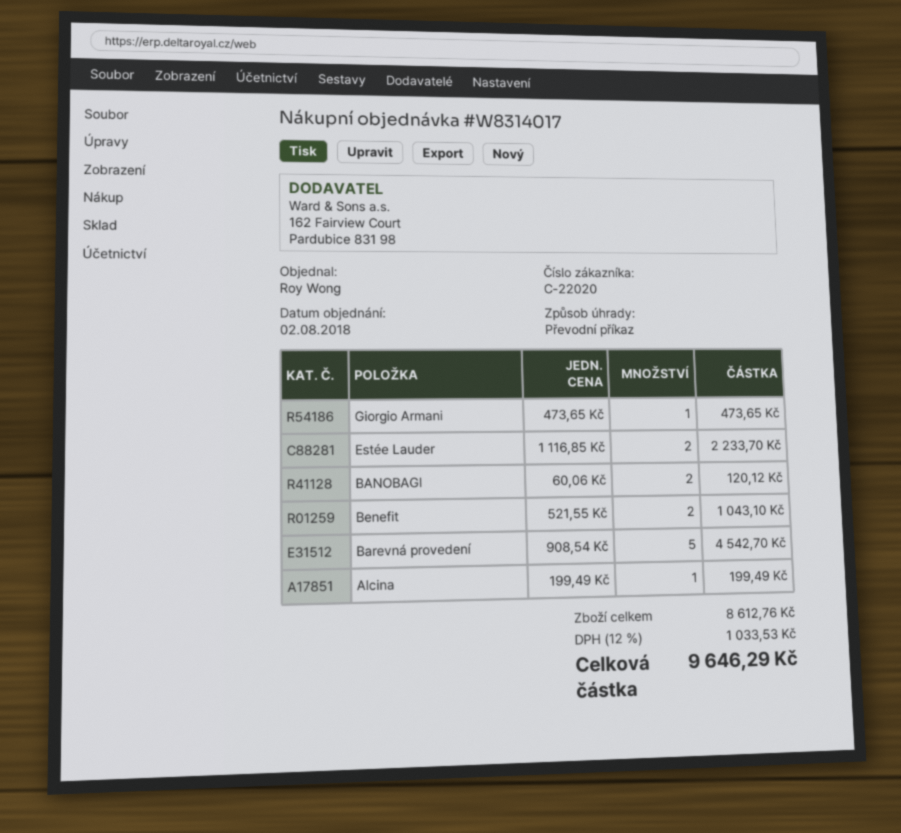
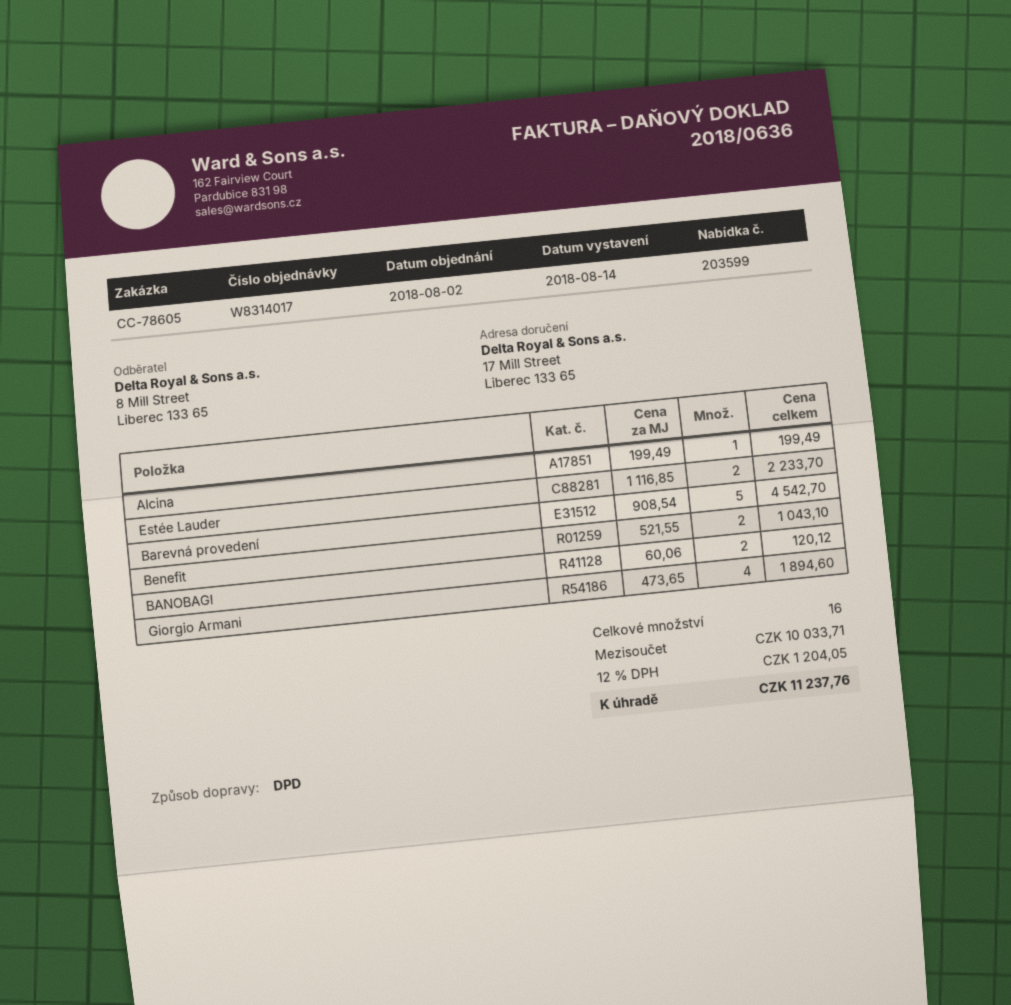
Giorgio Armani: 1 x 473.65 = 473.65 -> 4 x 473.65 = 1894.60
subtotal: 8612.76 -> 10033.71
tax: 12% = 1033.53 -> 12% = 1204.05
total: 9646.29 -> 11237.76

